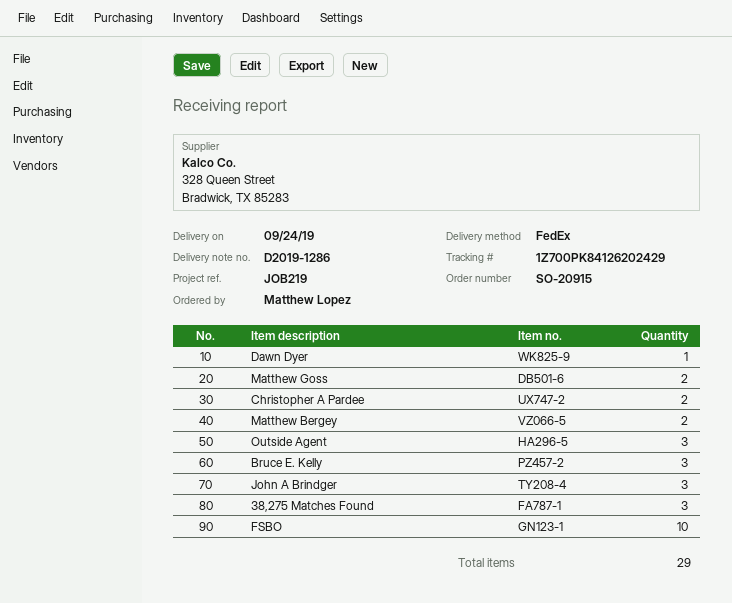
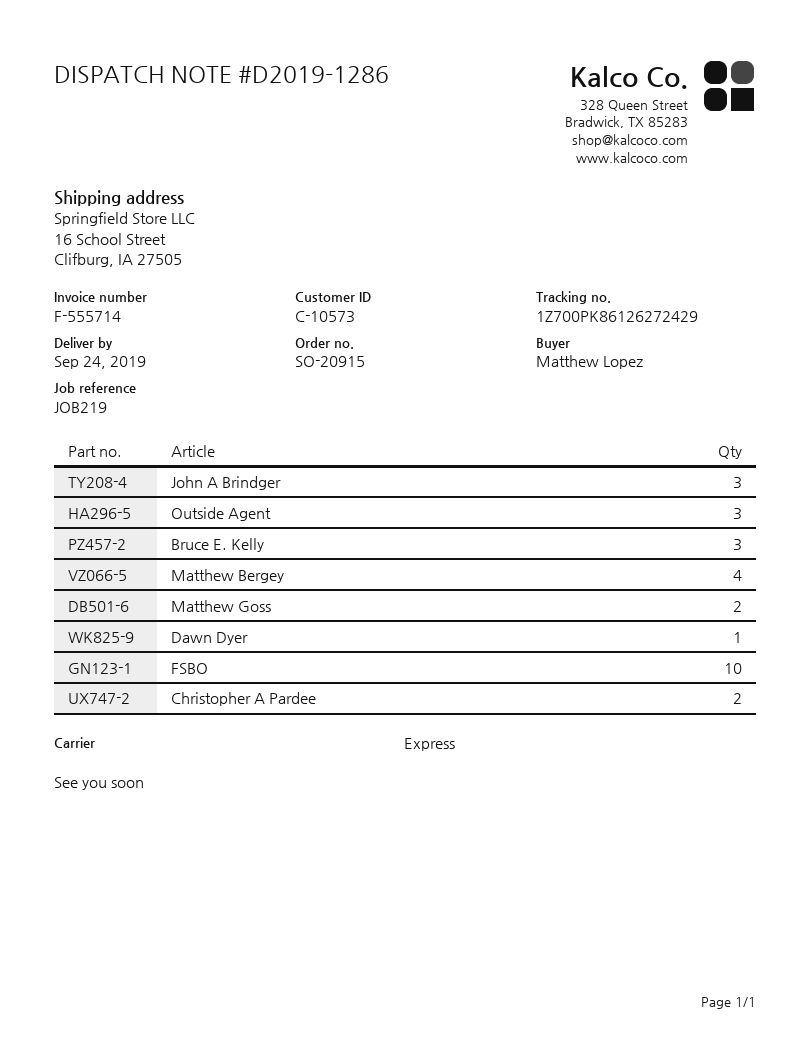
shipping method: FedEx -> express
tracking number: 1Z700PK84126202429 -> 1Z700PK86126272429
Matthew Bergey: 2 -> 4
38,275 Matches Found: 3 -> none

